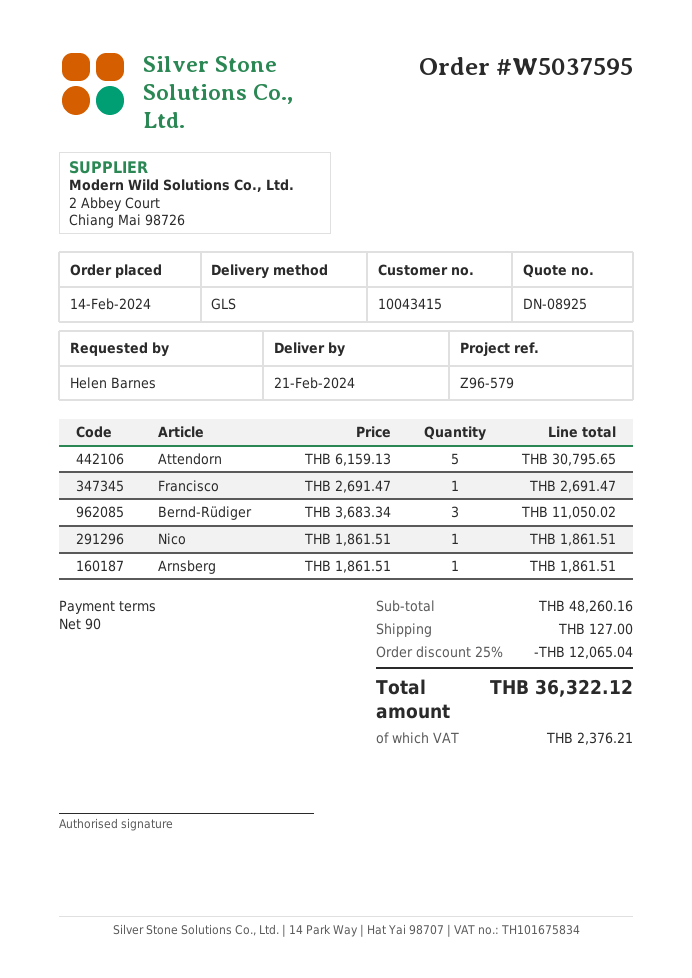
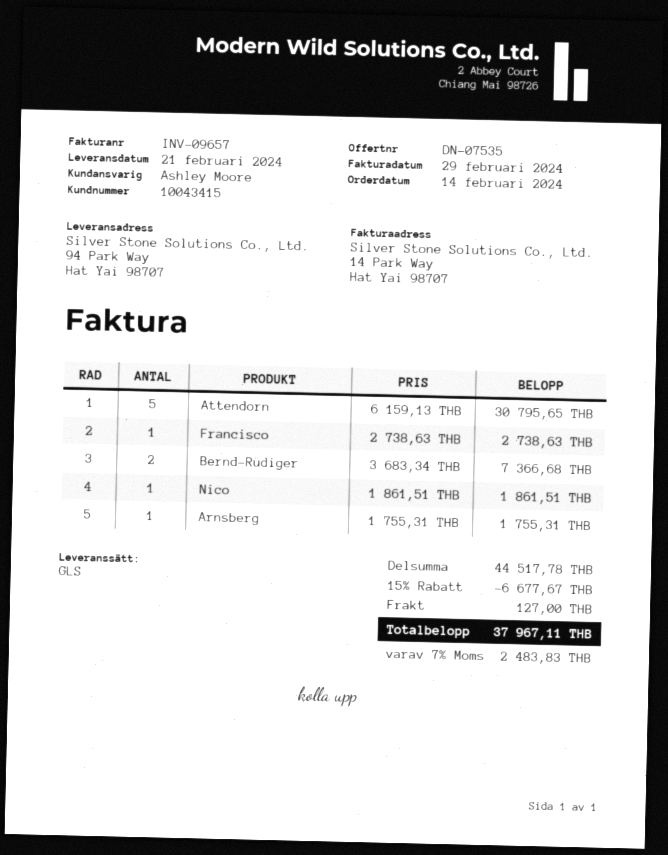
quote number: DN-08925 -> DN-07535
Francisco: 1 x 2691.47 = 2691.47 -> 1 x 2738.63 = 2738.63
Bernd-Rüdiger: 3 x 3683.34 = 11050.02 -> 2 x 3683.34 = 7366.68
Arnsberg: 1 x 1861.51 = 1861.51 -> 1 x 1755.31 = 1755.31
subtotal: 48260.16 -> 44517.78
discount: 25% = 12065.04 -> 15% = 6677.67
tax: 2376.21 -> 2483.83
total: 36322.12 -> 37967.11

